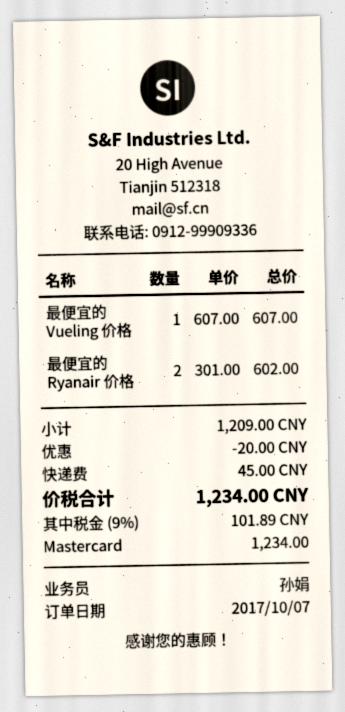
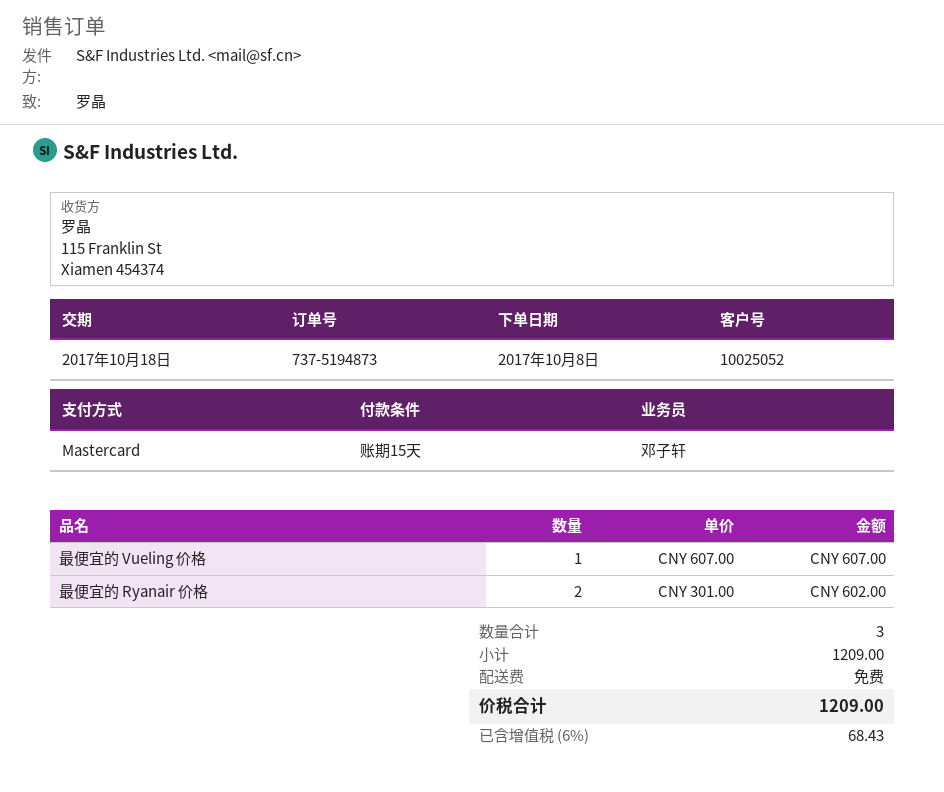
order date: 2017-10-07 -> 2017-10-08
sales rep: 孙娟 -> 邓子轩
discount: 20.00 -> none
shipping: 45.00 -> 0.00
tax: 9% = 101.89 -> 6% = 68.43
total: 1234.00 -> 1209.00

